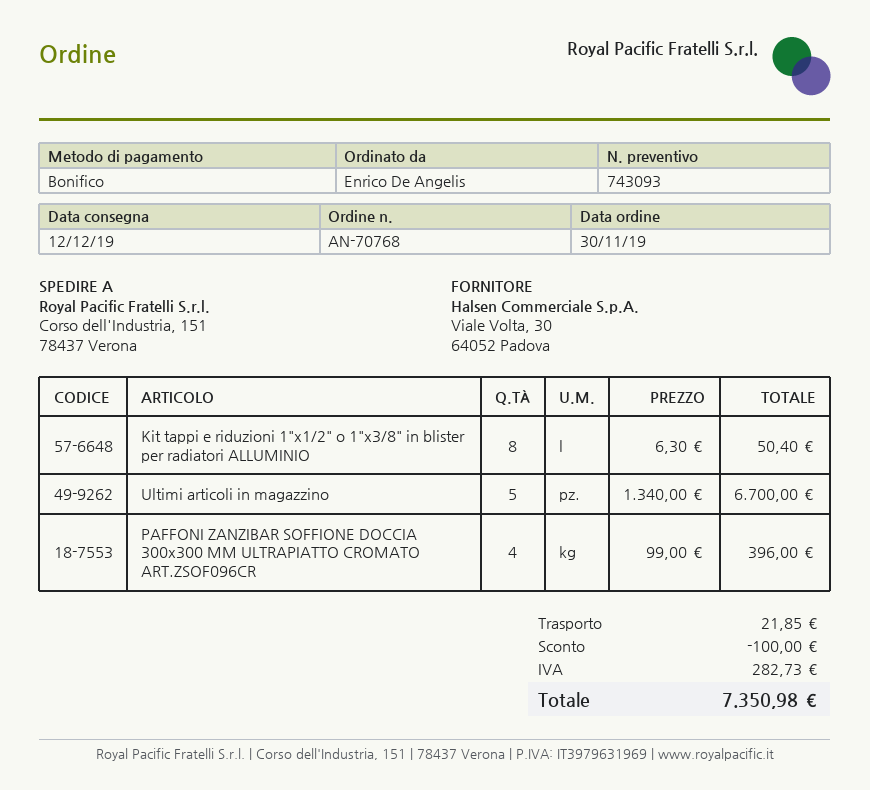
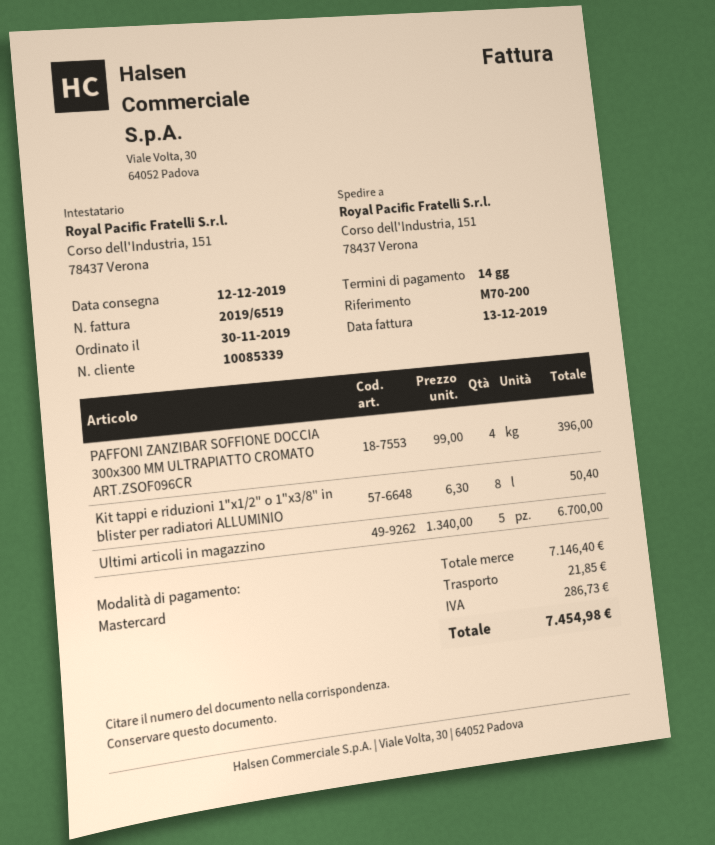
payment method: bank transfer -> Mastercard
discount: 100.00 -> none
tax: 282.73 -> 286.73
total: 7350.98 -> 7454.98

